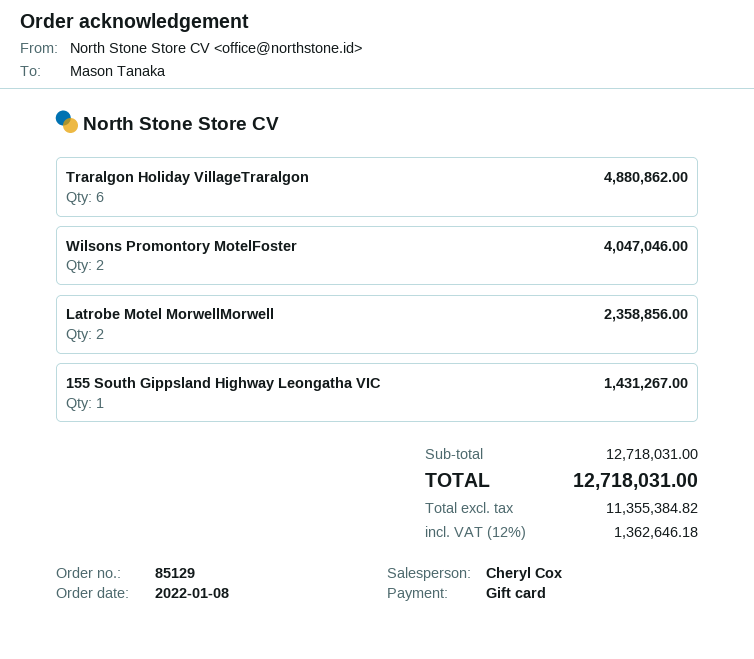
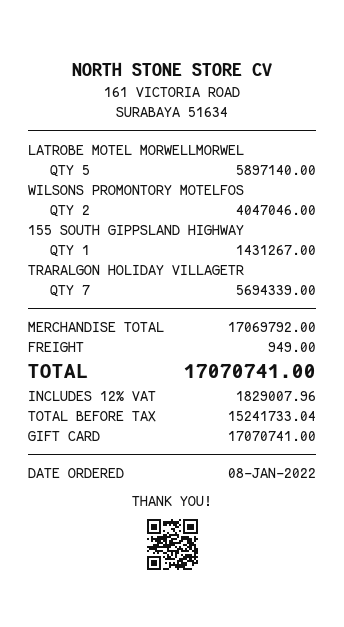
Traralgon Holiday VillageTraralgon: 6 for 4880862.00 -> 7 for 5694339.00
Latrobe Motel MorwellMorwell: 2 for 2358856.00 -> 5 for 5897140.00
subtotal: 12718031.00 -> 17069792.00
shipping: none -> 949.00
net: 11355384.82 -> 15241733.04
tax: 12% = 1362646.18 -> 12% = 1829007.96
total: 12718031.00 -> 17070741.00

